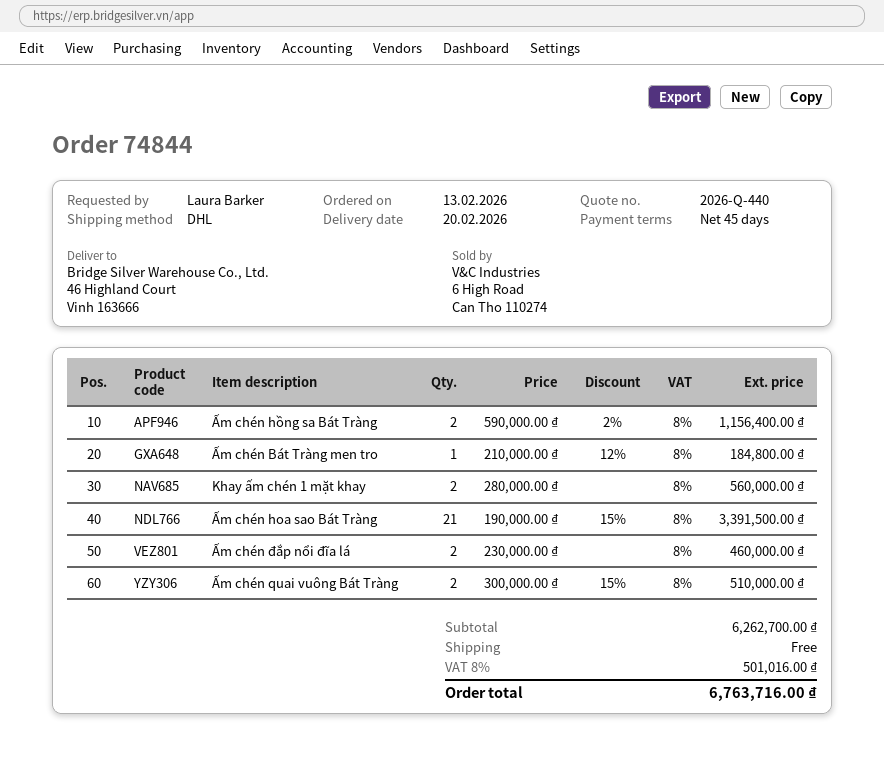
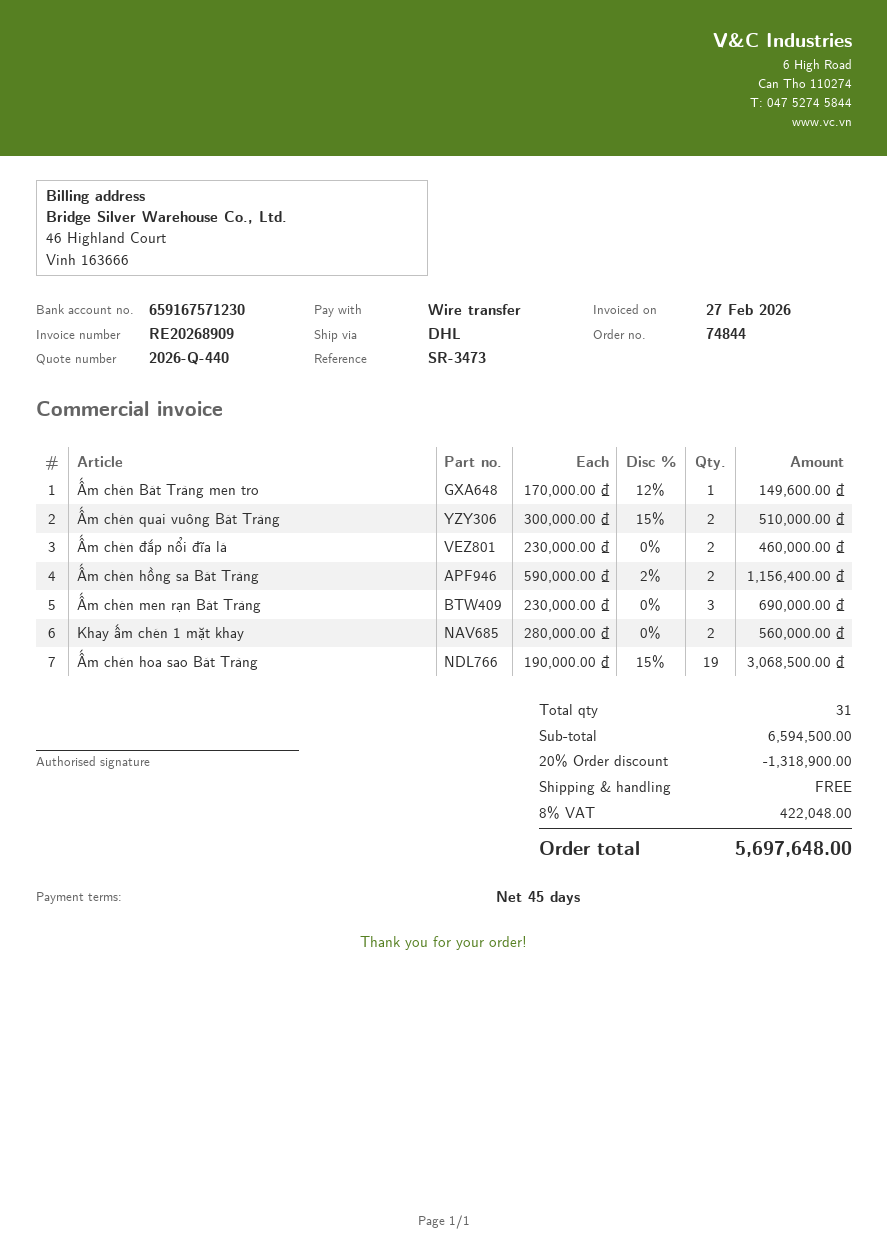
Ấm chén Bát Tràng men tro: 1 x 210000.00 - 12% = 184800.00 -> 1 x 170000.00 - 12% = 149600.00
Ấm chén hoa sao Bát Tràng: 21 x 190000.00 - 15% = 3391500.00 -> 19 x 190000.00 - 15% = 3068500.00
Ấm chén men rạn Bát Tràng: none -> 3 x 230000.00 = 690000.00
subtotal: 6262700.00 -> 6594500.00
discount: none -> 20% = 1318900.00
tax: 8% = 501016.00 -> 8% = 422048.00
total: 6763716.00 -> 5697648.00

